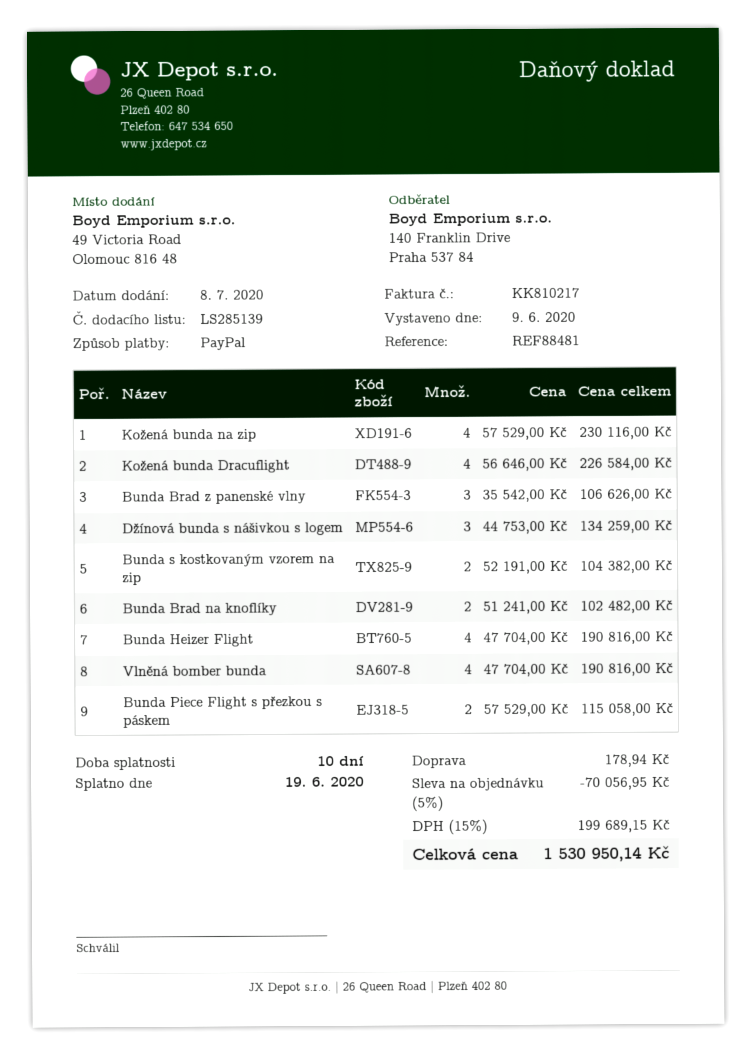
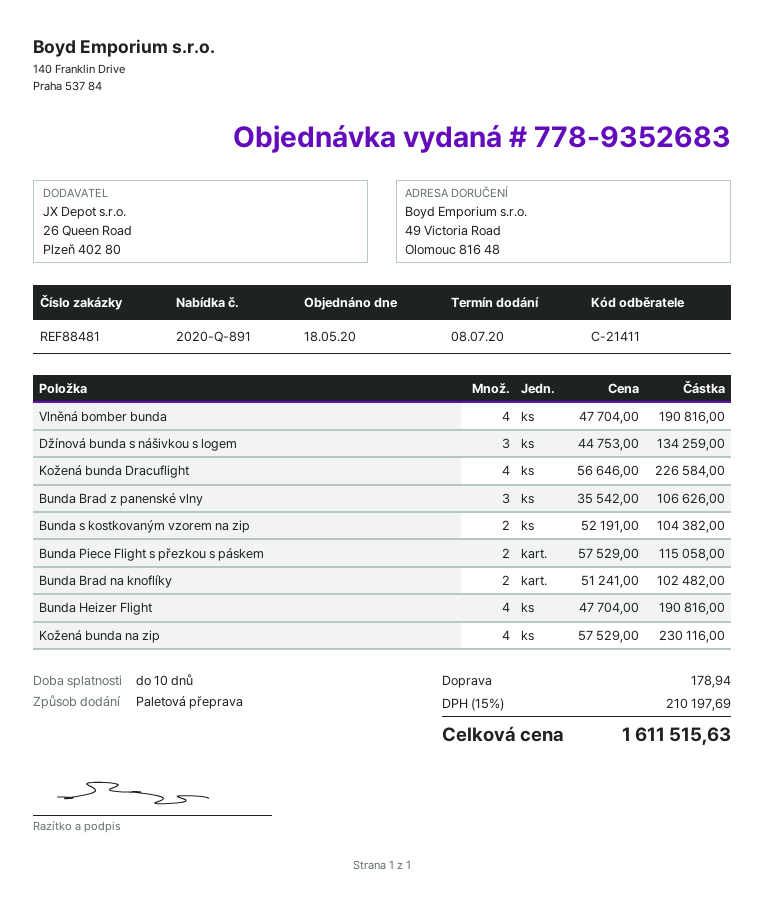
discount: 5% = 70056.95 -> none
tax: 15% = 199689.15 -> 15% = 210197.69
total: 1530950.14 -> 1611515.63

